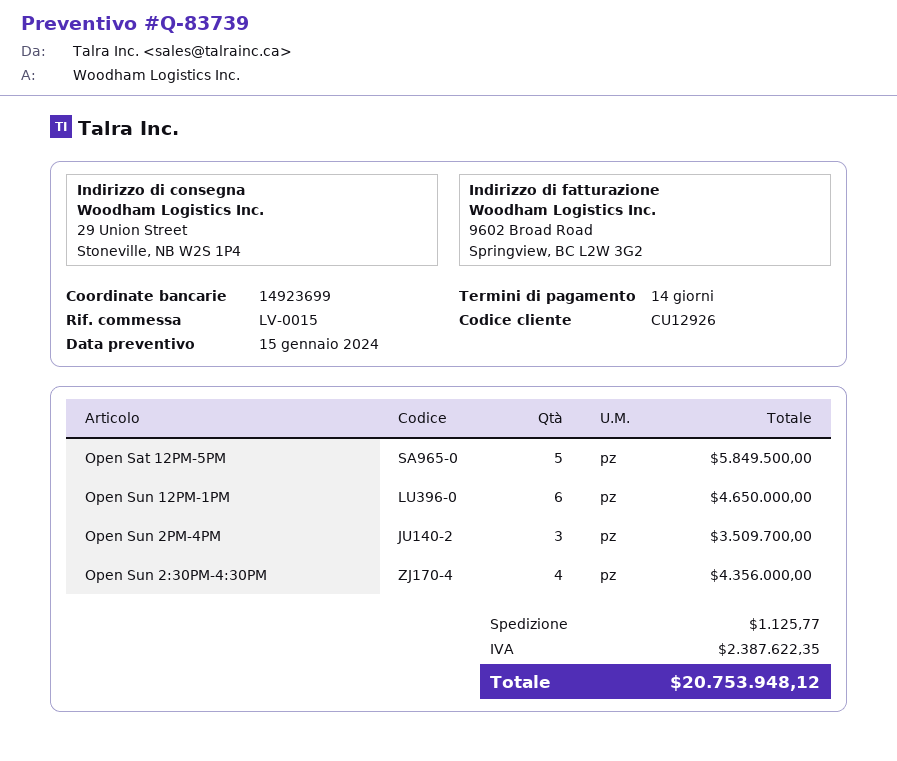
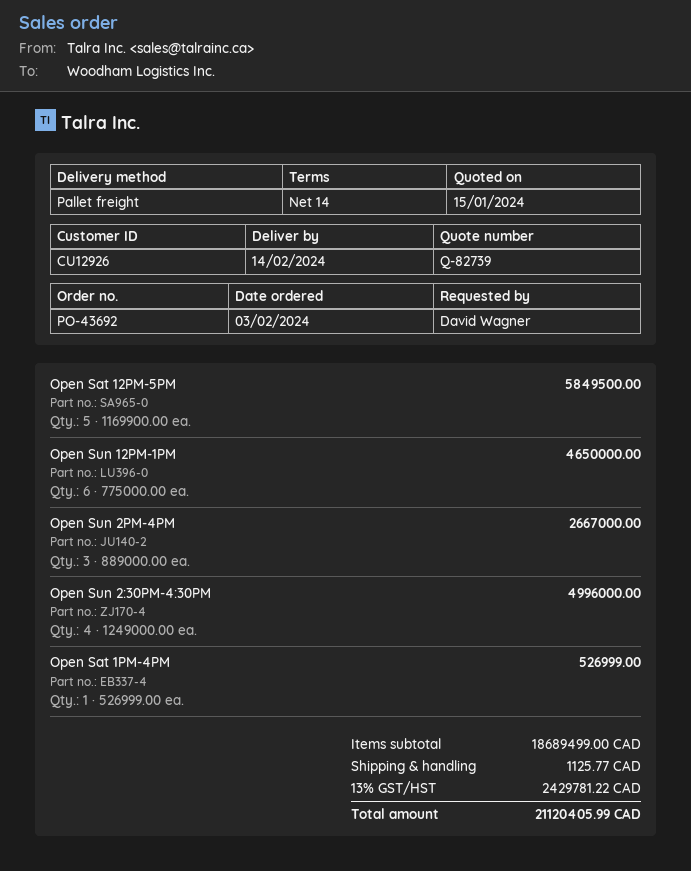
quote number: Q-83739 -> Q-82739
Open Sun 2PM-4PM: 3 for 3509700.00 -> 3 for 2667000.00
Open Sun 2:30PM-4:30PM: 4 for 4356000.00 -> 4 for 4996000.00
Open Sat 1PM-4PM: none -> 1 for 526999.00
tax: 2387622.35 -> 2429781.22
total: 20753948.12 -> 21120405.99

